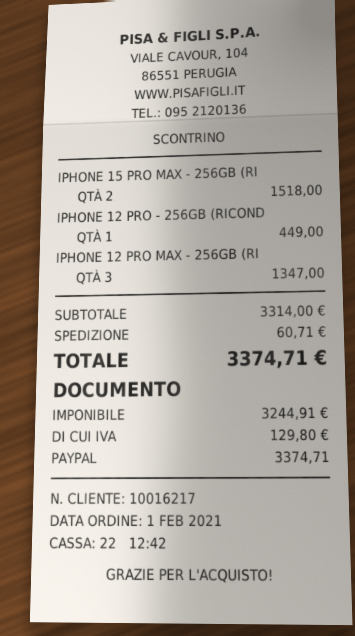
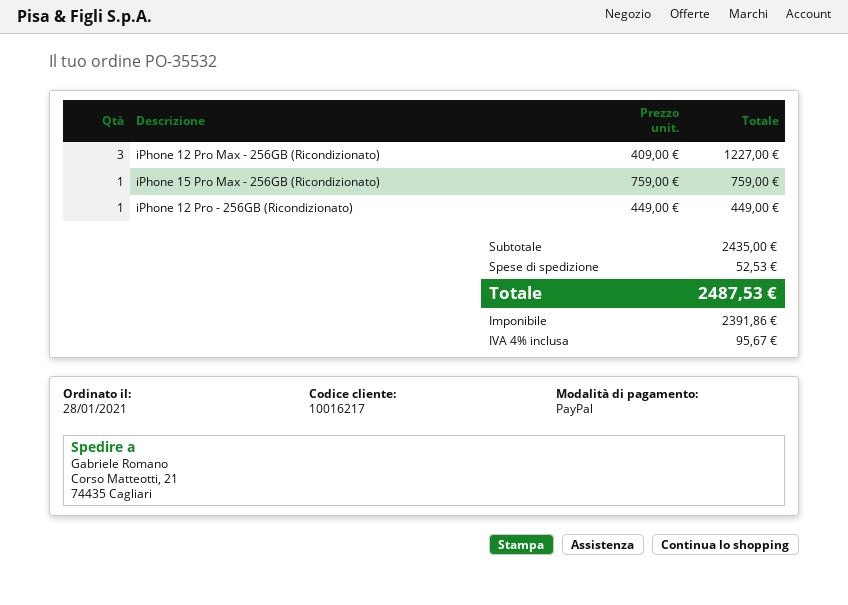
order date: 2021-02-01 -> 2021-01-28
IPHONE 15 PRO MAX - 256GB (RI: 2 for 1518.00 -> 1 for 759.00
IPHONE 12 PRO MAX - 256GB (RI: 3 for 1347.00 -> 3 for 1227.00
subtotal: 3314.00 -> 2435.00
shipping: 60.71 -> 52.53
net: 3244.91 -> 2391.86
tax: 129.80 -> 95.67
total: 3374.71 -> 2487.53

